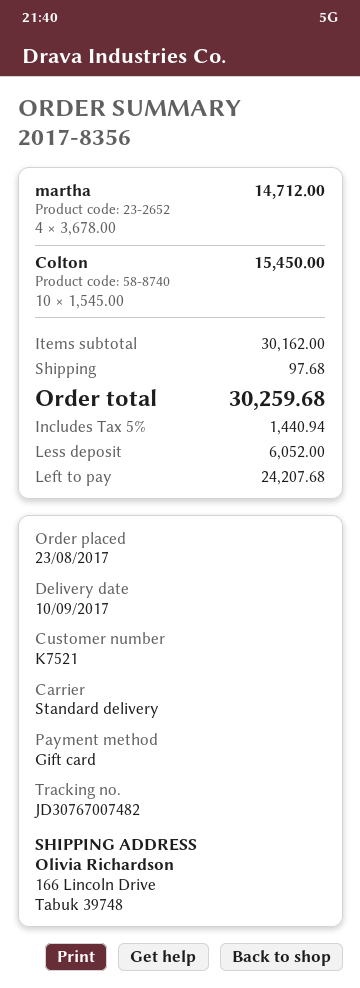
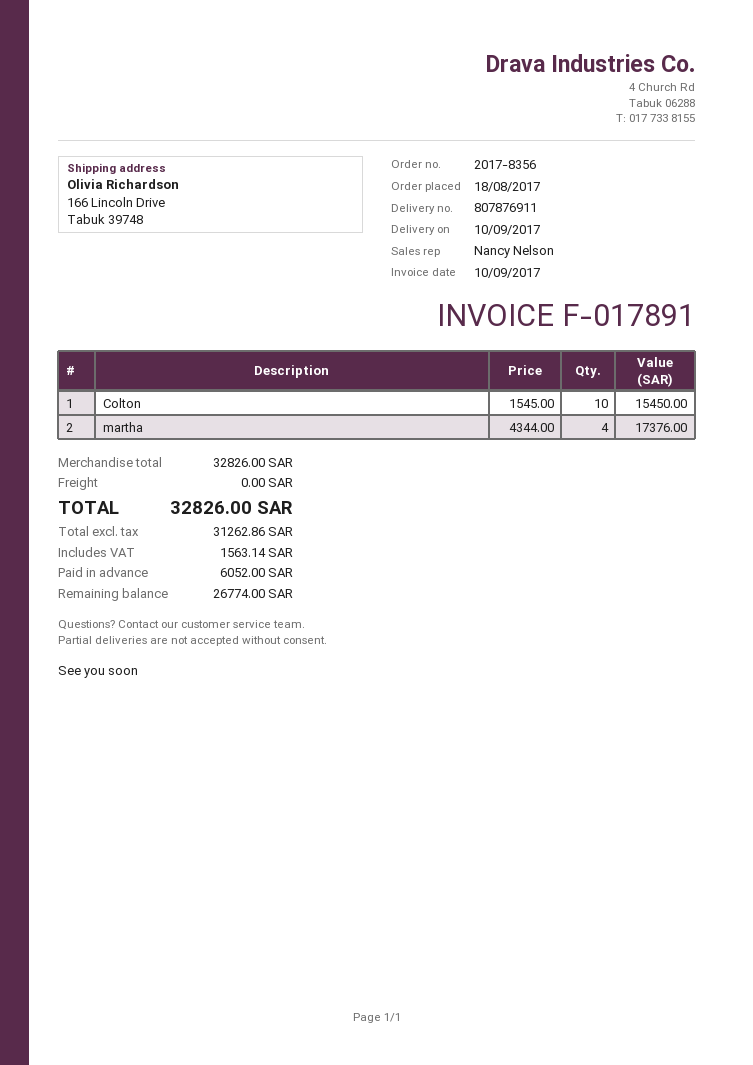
order date: 2017-08-23 -> 2017-08-18
martha: 4 x 3678.00 = 14712.00 -> 4 x 4344.00 = 17376.00
subtotal: 30162.00 -> 32826.00
shipping: 97.68 -> 0.00
tax: 1440.94 -> 1563.14
total: 30259.68 -> 32826.00
balance: 24207.68 -> 26774.00

